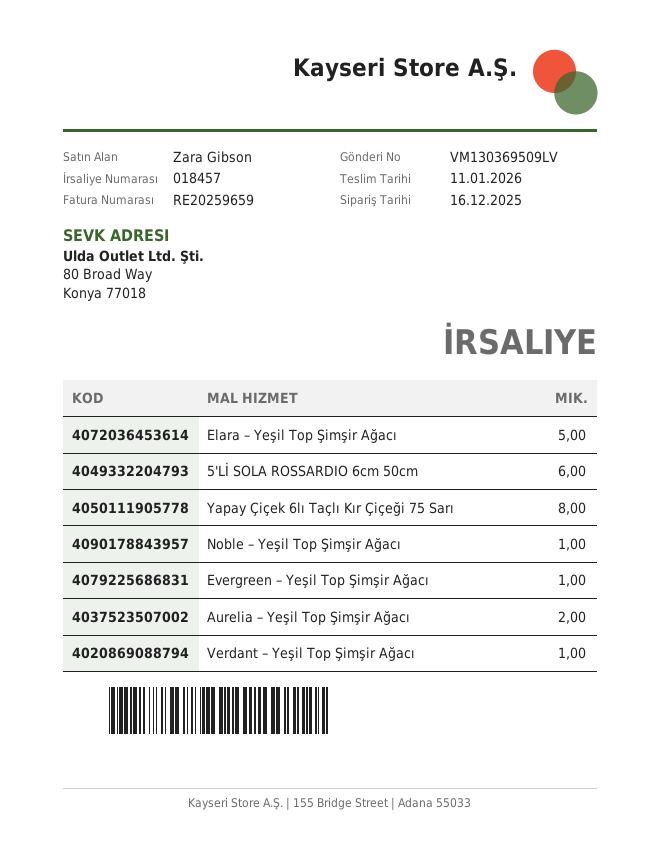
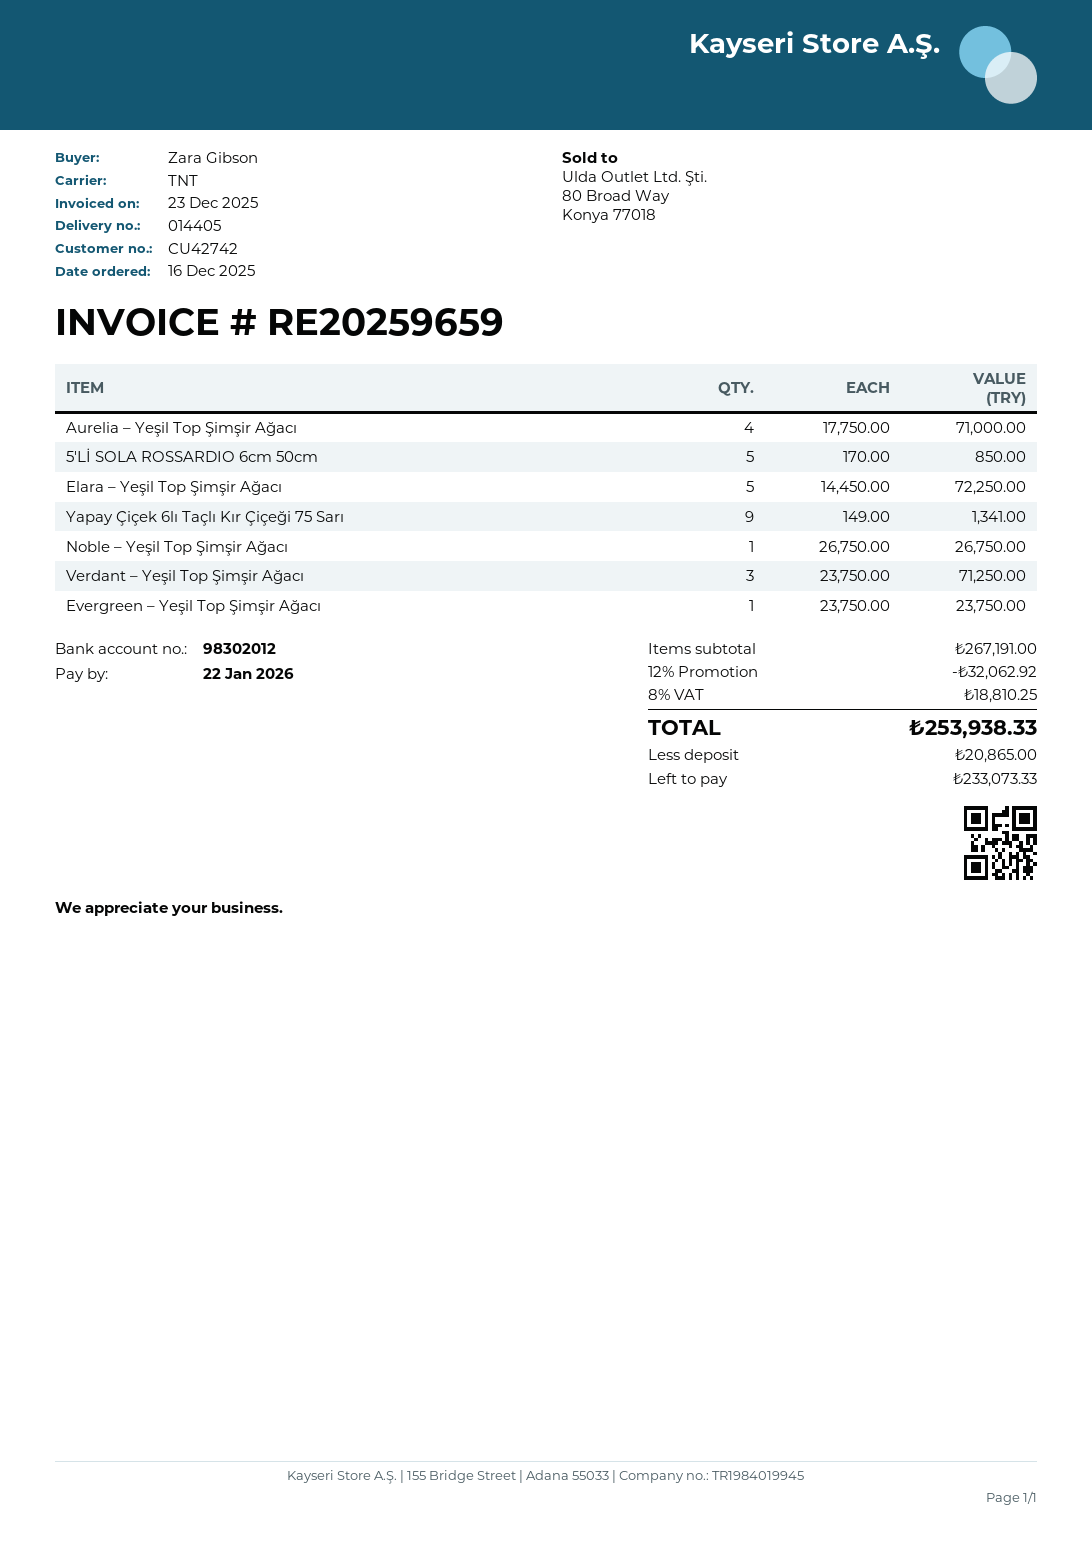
delivery note number: 018457 -> 014405
5'Lİ SOLA ROSSARDIO 6cm 50cm: 6 -> 5
Yapay Çiçek 6lı Taçlı Kır Çiçeği 75 Sarı: 8 -> 9
Aurelia – Yeşil Top Şimşir Ağacı: 2 -> 4
Verdant – Yeşil Top Şimşir Ağacı: 1 -> 3

